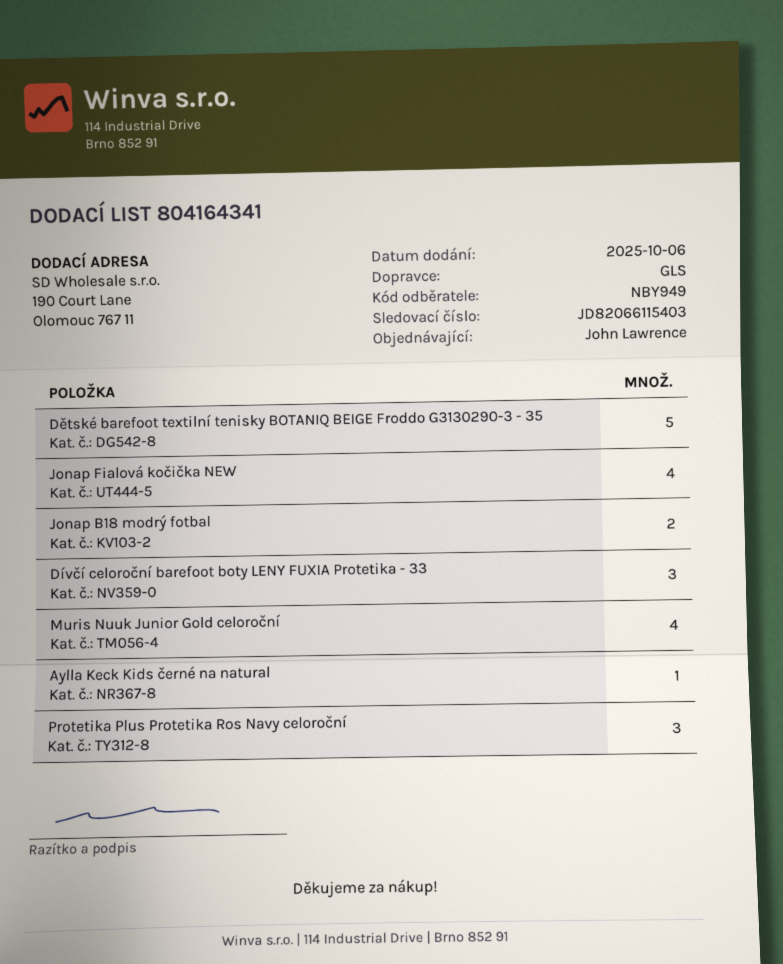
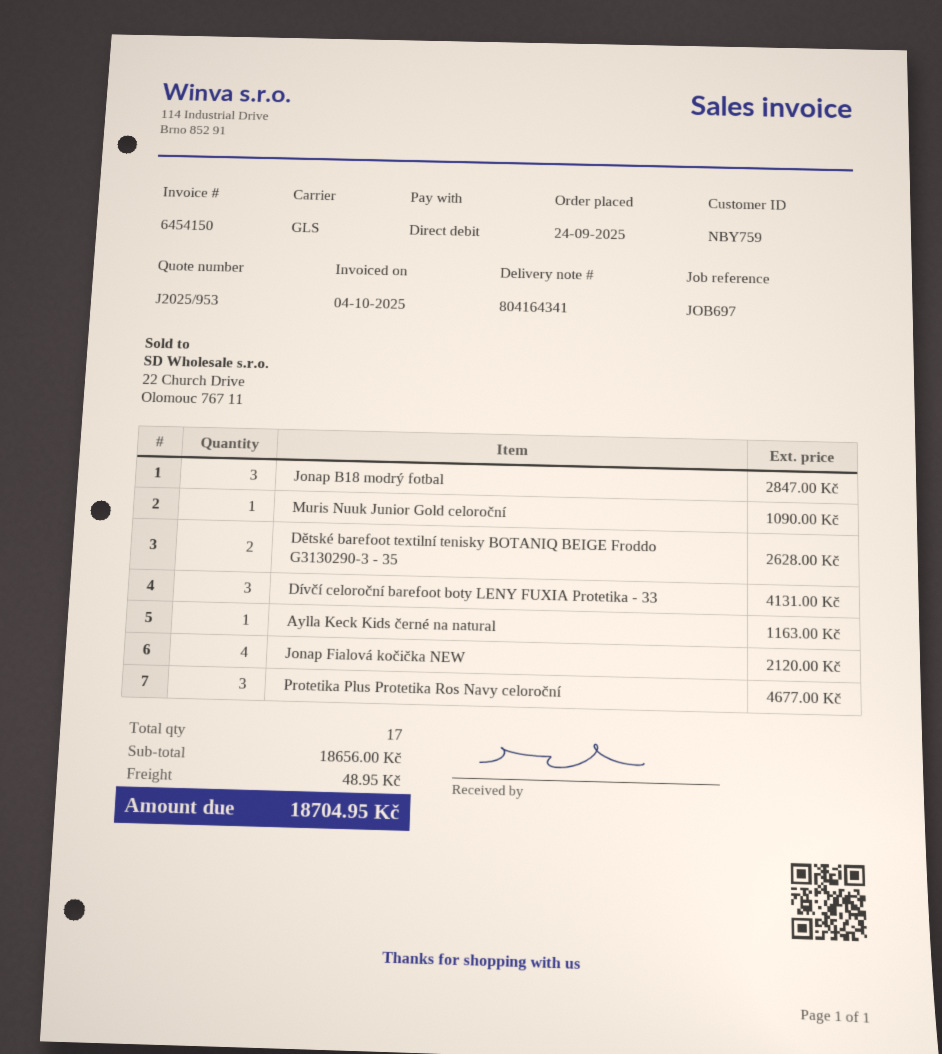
customer number: NBY949 -> NBY759
Dětské barefoot textilní tenisky BOTANIQ BEIGE Froddo G3130290-3 - 35: 5 -> 2
Jonap B18 modrý fotbal: 2 -> 3
Muris Nuuk Junior Gold celoroční: 4 -> 1

